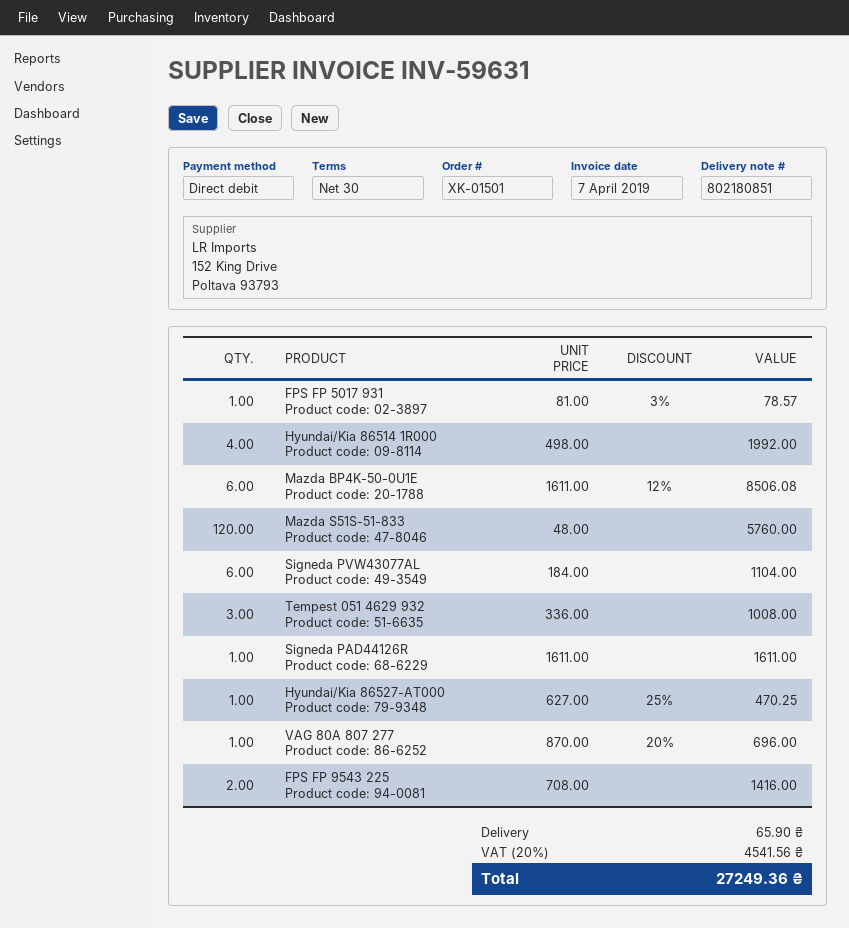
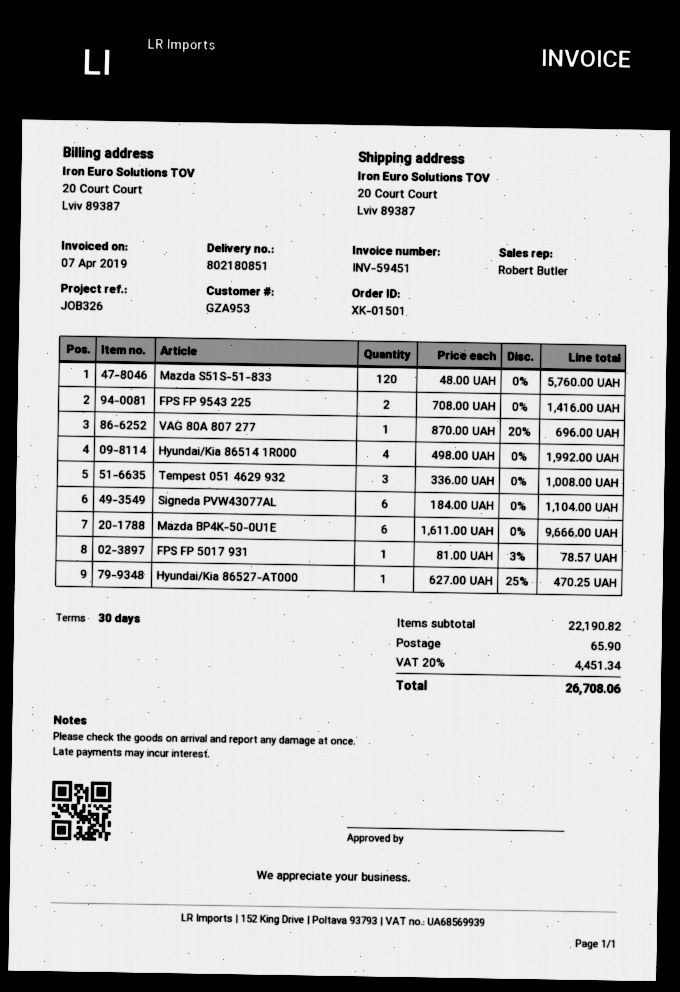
invoice number: INV-59631 -> INV-59451
Mazda BP4K-50-0U1E: 6 x 1611.00 - 12% = 8506.08 -> 6 x 1611.00 = 9666.00
Signeda PAD44126R: 1 x 1611.00 = 1611.00 -> none
tax: 20% = 4541.56 -> 20% = 4451.34
total: 27249.36 -> 26708.06

